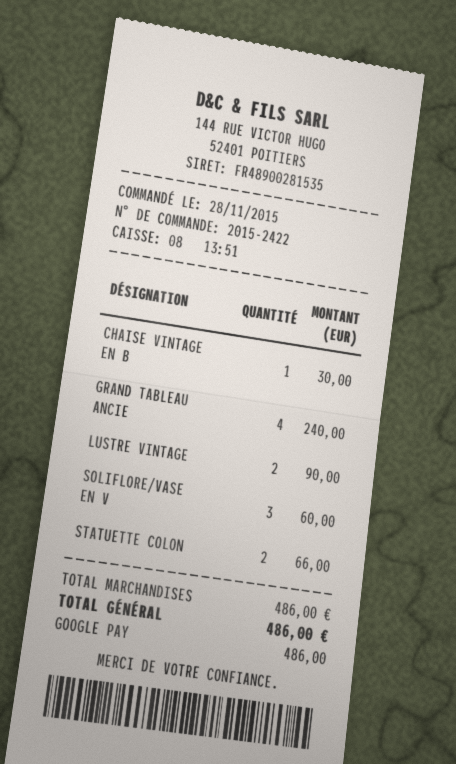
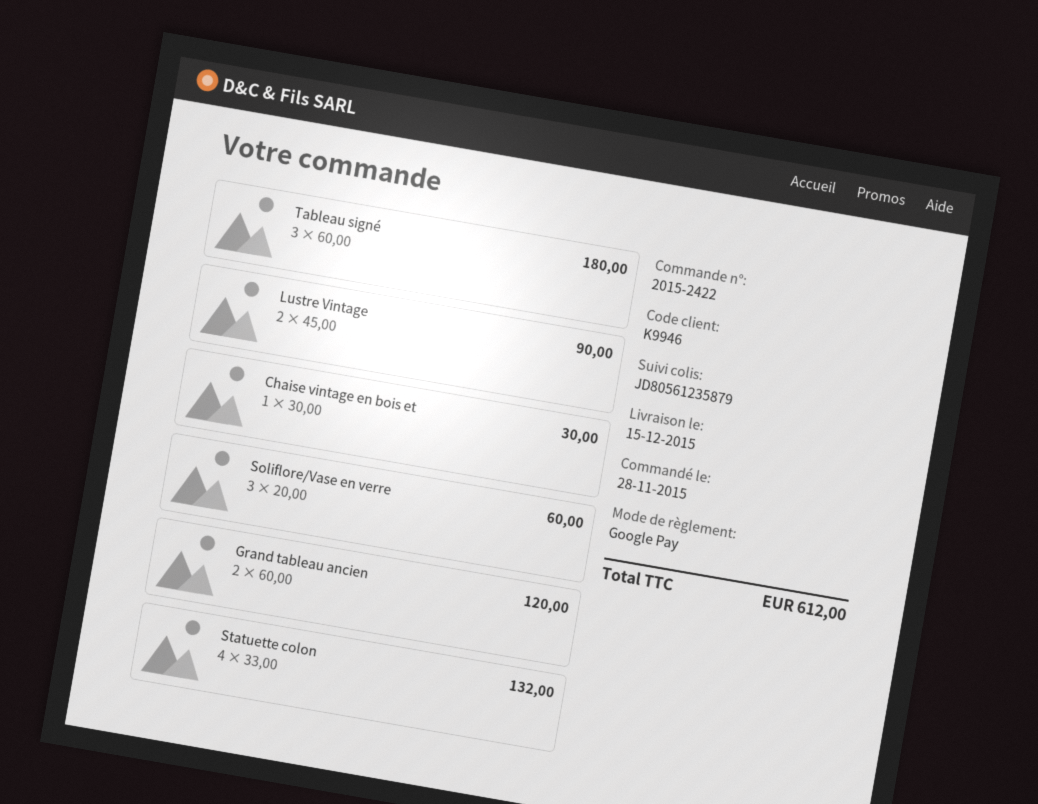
GRAND TABLEAU ANCIE: 4 for 240.00 -> 2 for 120.00
STATUETTE COLON: 2 for 66.00 -> 4 for 132.00
Tableau signé: none -> 3 for 180.00
total: 486.00 -> 612.00

